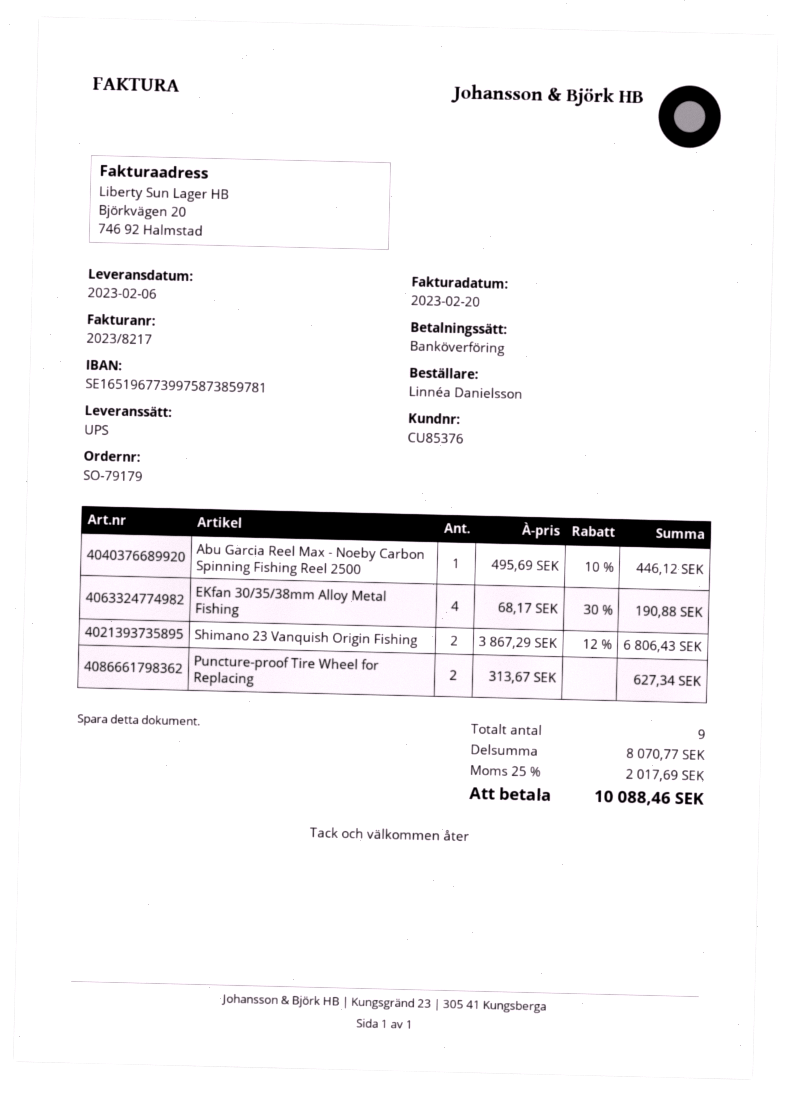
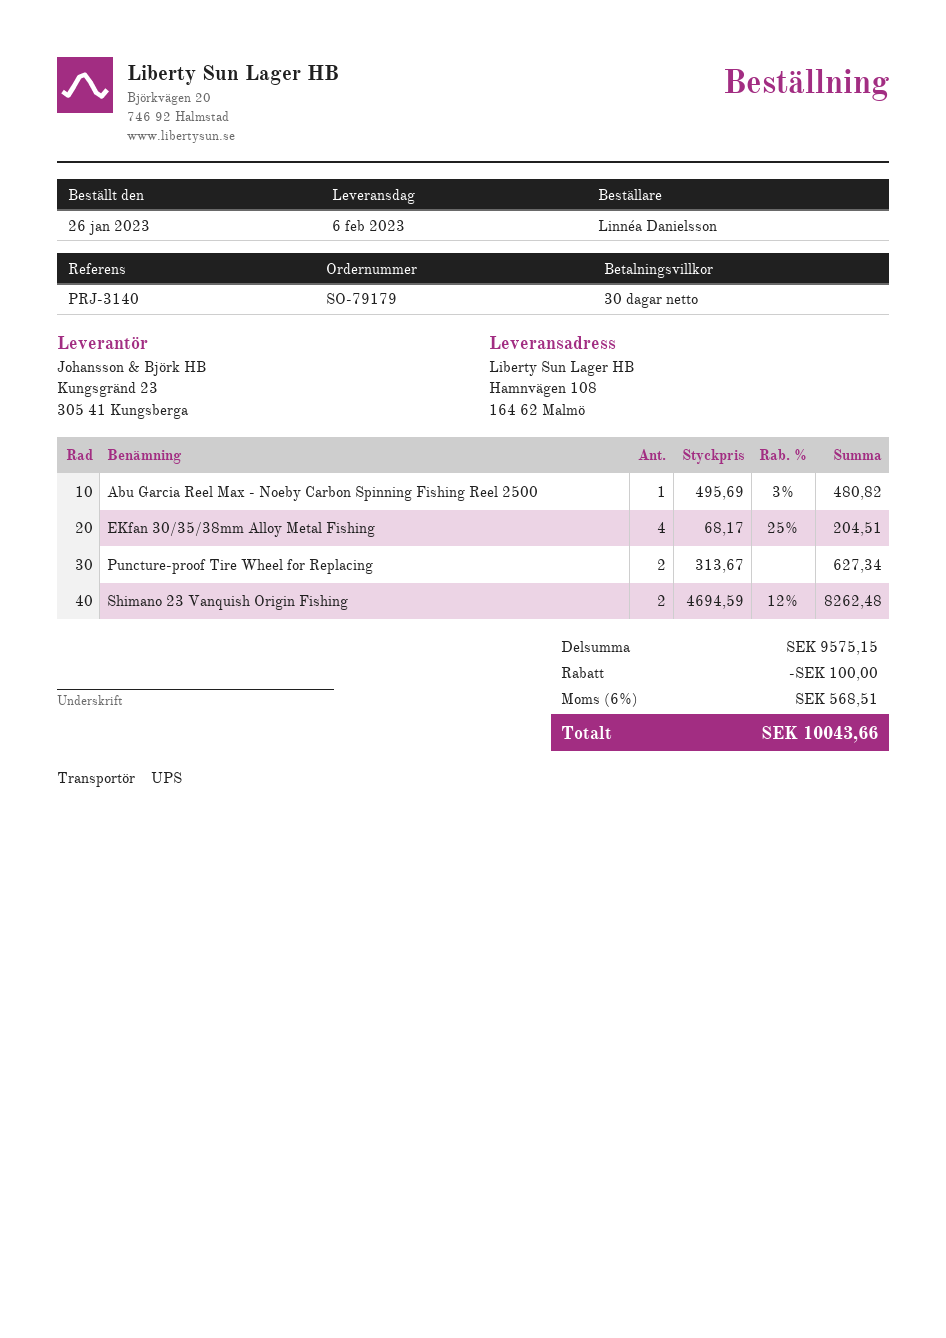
Abu Garcia Reel Max - Noeby Carbon Spinning Fishing Reel 2500: 1 x 495.69 - 10% = 446.12 -> 1 x 495.69 - 3% = 480.82
EKfan 30/35/38mm Alloy Metal Fishing: 4 x 68.17 - 30% = 190.88 -> 4 x 68.17 - 25% = 204.51
Shimano 23 Vanquish Origin Fishing: 2 x 3867.29 - 12% = 6806.43 -> 2 x 4694.59 - 12% = 8262.48
subtotal: 8070.77 -> 9575.15
discount: none -> 100.00
tax: 25% = 2017.69 -> 6% = 568.51
total: 10088.46 -> 10043.66

